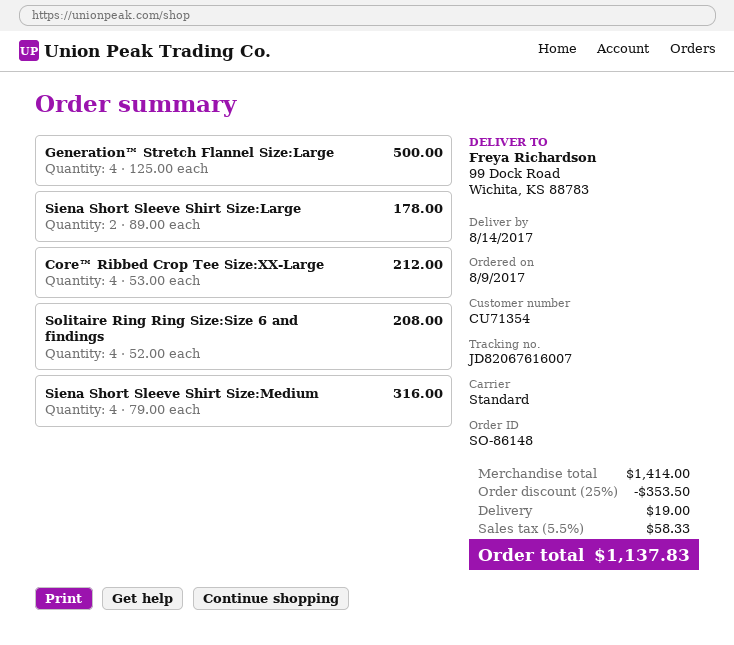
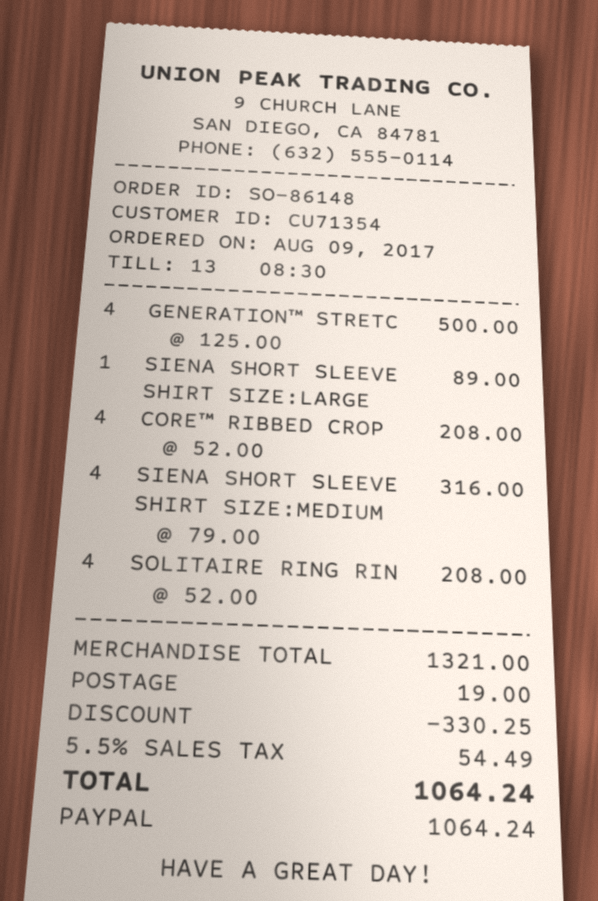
Siena Short Sleeve Shirt Size:Large: 2 x 89.00 = 178.00 -> 1 x 89.00 = 89.00
Core™ Ribbed Crop Tee Size:XX-Large: 4 x 53.00 = 212.00 -> 4 x 52.00 = 208.00
subtotal: 1414.00 -> 1321.00
discount: 353.50 -> 330.25
tax: 5.5% = 58.33 -> 5.5% = 54.49
total: 1137.83 -> 1064.24

